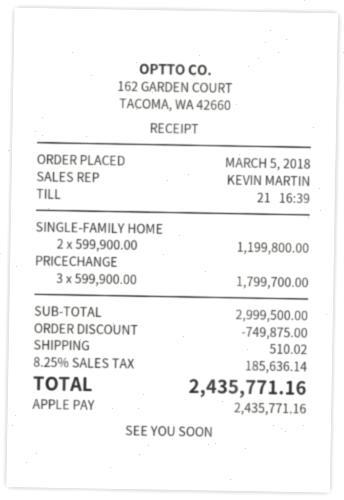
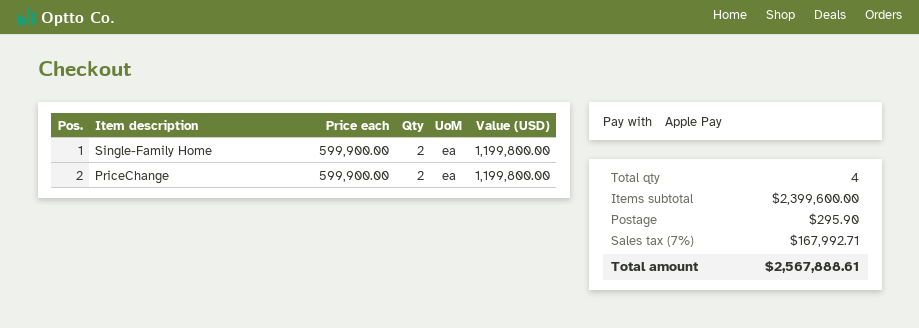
PRICECHANGE: 3 x 599900.00 = 1799700.00 -> 2 x 599900.00 = 1199800.00
subtotal: 2999500.00 -> 2399600.00
discount: 749875.00 -> none
shipping: 510.02 -> 295.90
tax: 8.25% = 185636.14 -> 7% = 167992.71
total: 2435771.16 -> 2567888.61

